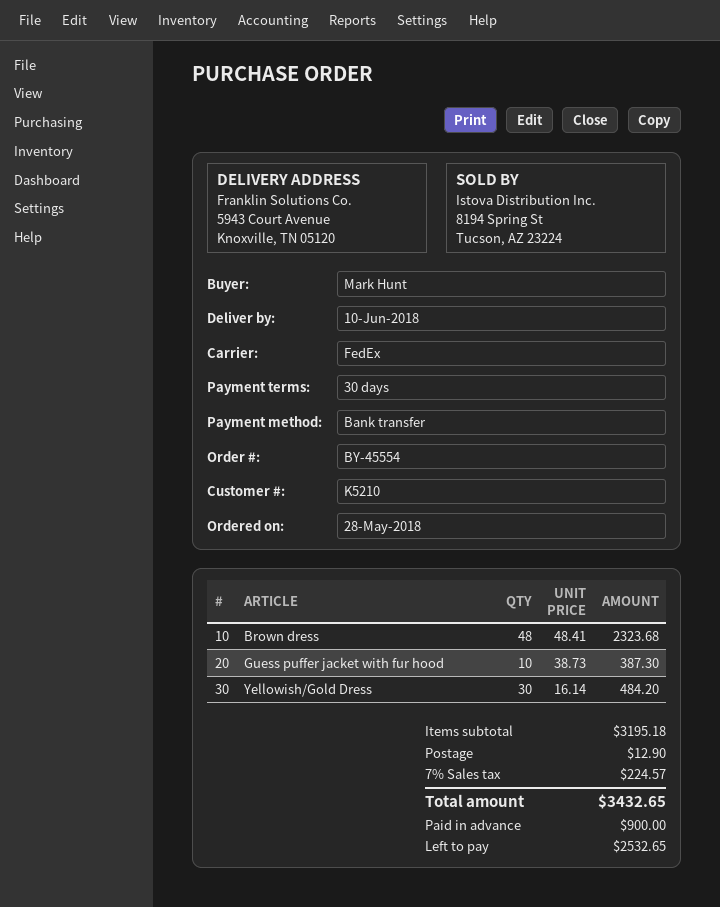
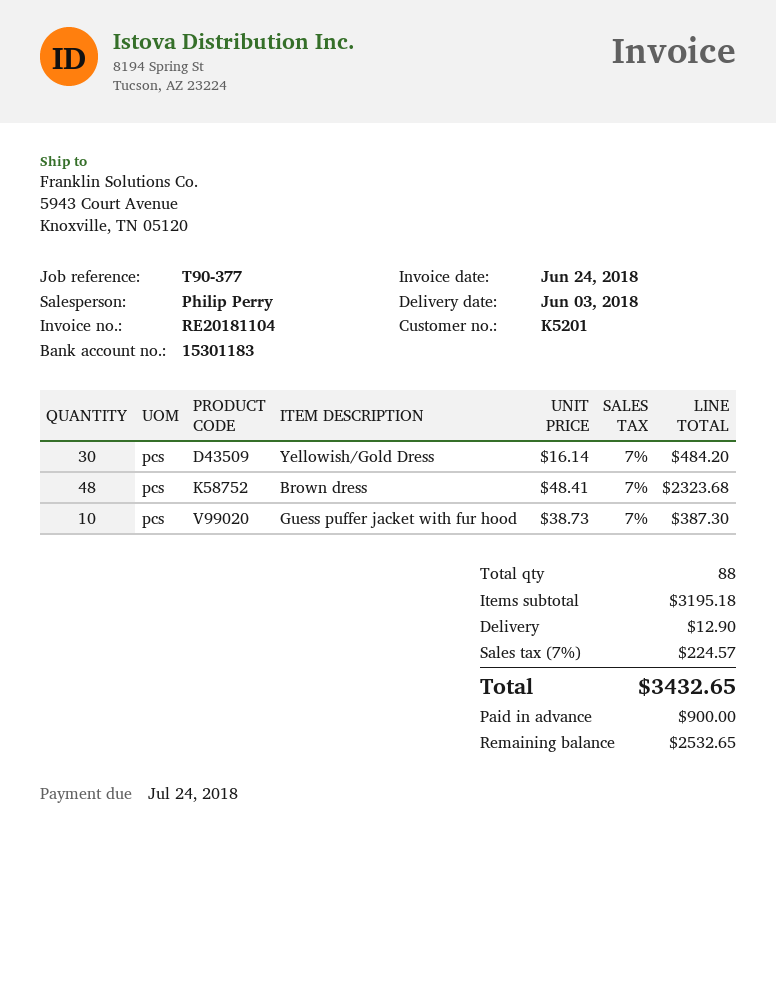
delivery date: 2018-06-10 -> 2018-06-03
customer number: K5210 -> K5201

